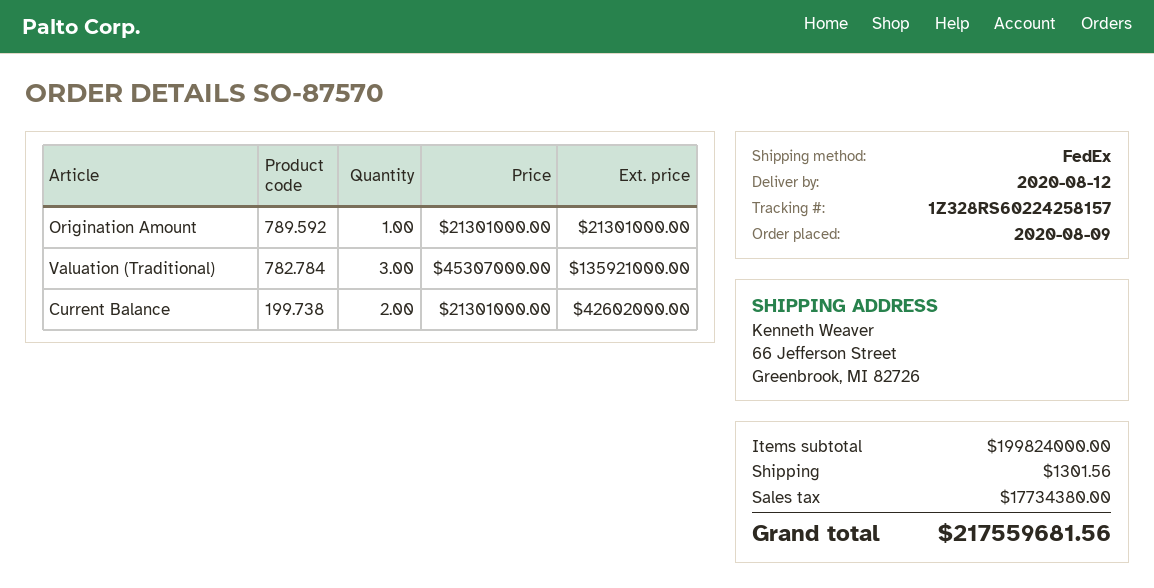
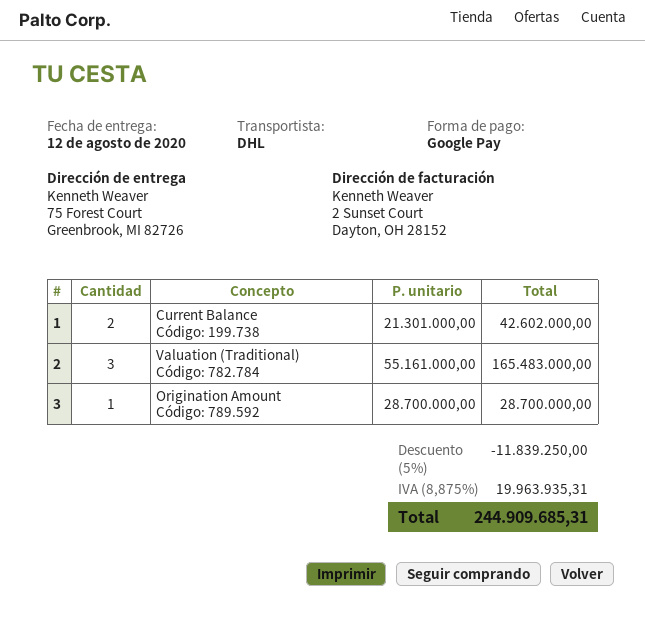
shipping method: FedEx -> DHL
ship to: 66 Jefferson Street, Greenbrook, MI 82726 -> 75 Forest Court, Greenbrook, MI 82726
Origination Amount: 1 x 21301000.00 = 21301000.00 -> 1 x 28700000.00 = 28700000.00
Valuation (Traditional): 3 x 45307000.00 = 135921000.00 -> 3 x 55161000.00 = 165483000.00
discount: none -> 5% = 11839250.00
shipping: 1301.56 -> none
tax: 17734380.00 -> 19963935.31
total: 217559681.56 -> 244909685.31

